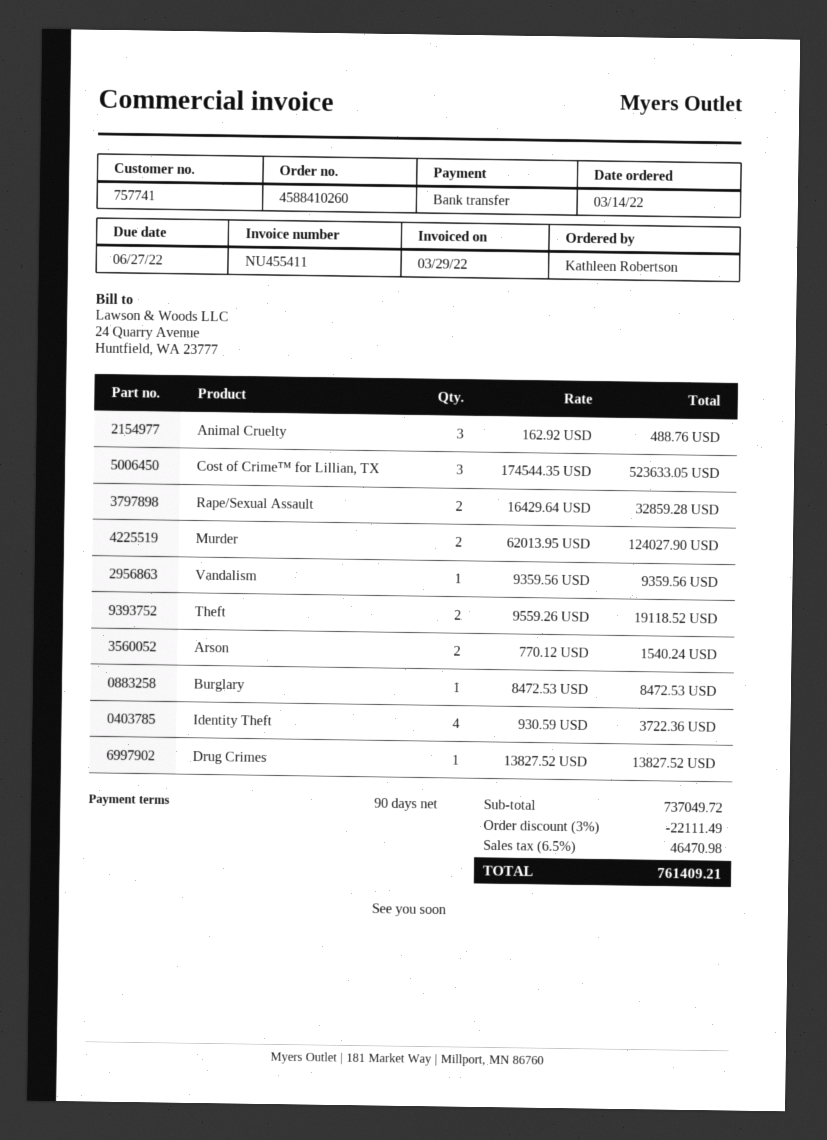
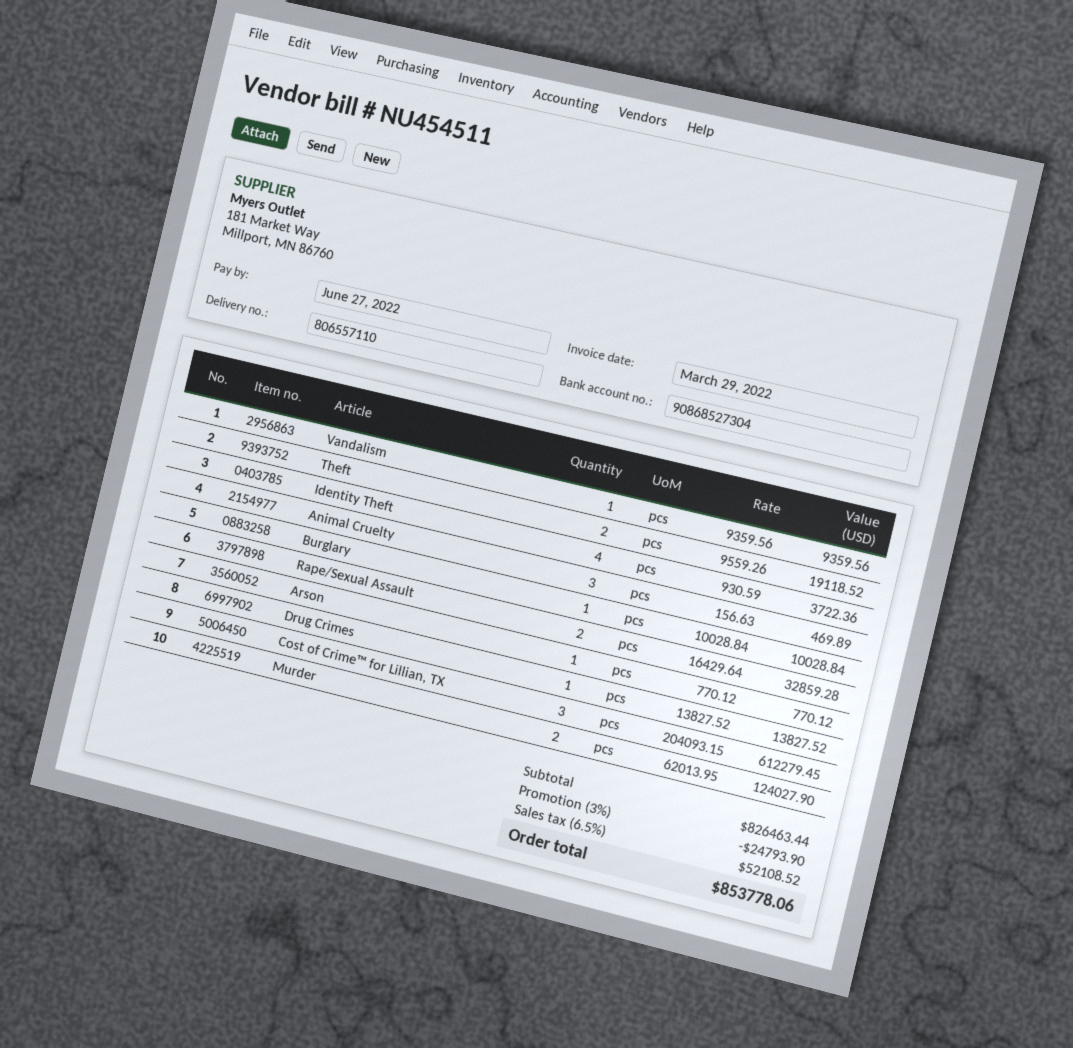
invoice number: NU455411 -> NU454511
Animal Cruelty: 3 x 162.92 = 488.76 -> 3 x 156.63 = 469.89
Cost of Crime™ for Lillian, TX: 3 x 174544.35 = 523633.05 -> 3 x 204093.15 = 612279.45
Arson: 2 x 770.12 = 1540.24 -> 1 x 770.12 = 770.12
Burglary: 1 x 8472.53 = 8472.53 -> 1 x 10028.84 = 10028.84
subtotal: 737049.72 -> 826463.44
discount: 3% = 22111.49 -> 3% = 24793.90
tax: 6.5% = 46470.98 -> 6.5% = 52108.52
total: 761409.21 -> 853778.06

